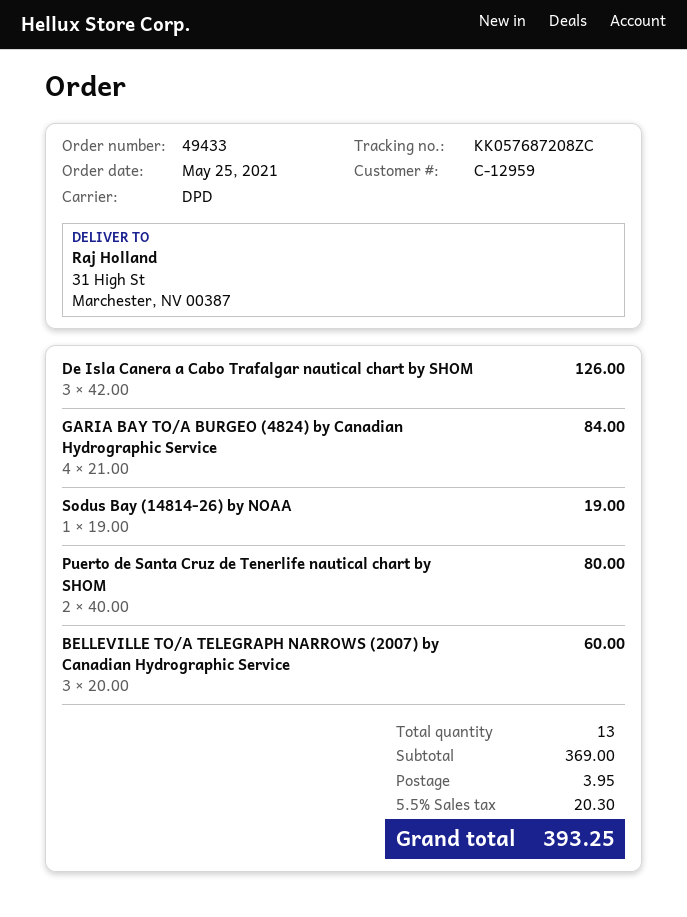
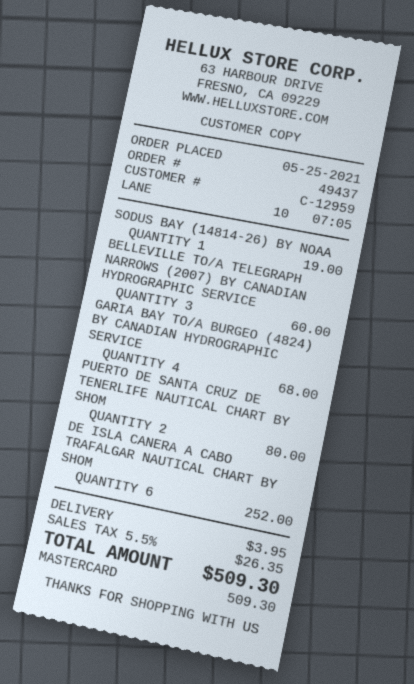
order number: 49433 -> 49437
De Isla Canera a Cabo Trafalgar nautical chart by SHOM: 3 for 126.00 -> 6 for 252.00
GARIA BAY TO/A BURGEO (4824) by Canadian Hydrographic Service: 4 for 84.00 -> 4 for 68.00
tax: 5.5% = 20.30 -> 5.5% = 26.35
total: 393.25 -> 509.30

